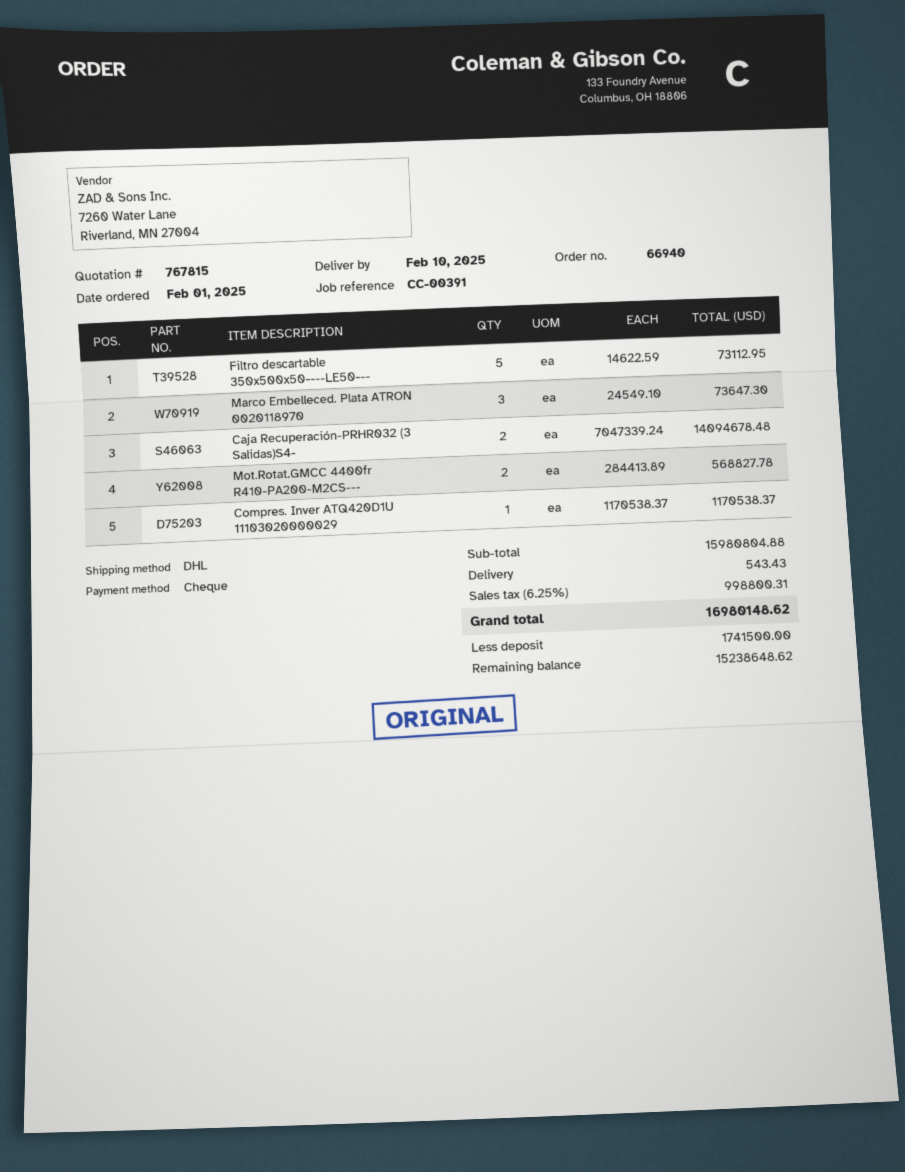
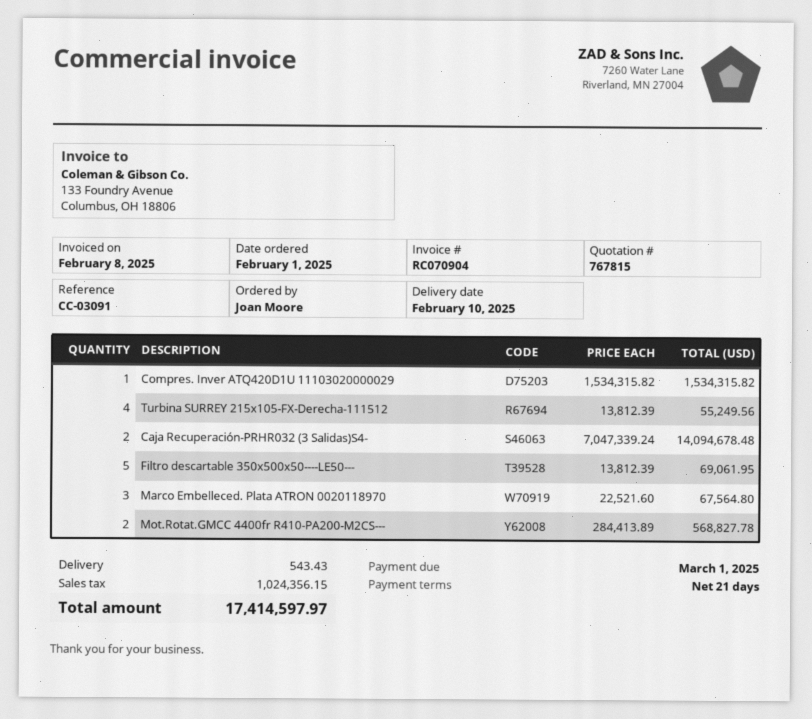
reference: CC-00391 -> CC-03091
Filtro descartable 350x500x50----LE50---: 5 x 14622.59 = 73112.95 -> 5 x 13812.39 = 69061.95
Marco Embelleced. Plata ATRON 0020118970: 3 x 24549.10 = 73647.30 -> 3 x 22521.60 = 67564.80
Compres. Inver ATQ420D1U 11103020000029: 1 x 1170538.37 = 1170538.37 -> 1 x 1534315.82 = 1534315.82
Turbina SURREY 215x105-FX-Derecha-111512: none -> 4 x 13812.39 = 55249.56
tax: 998800.31 -> 1024356.15
total: 16980148.62 -> 17414597.97

